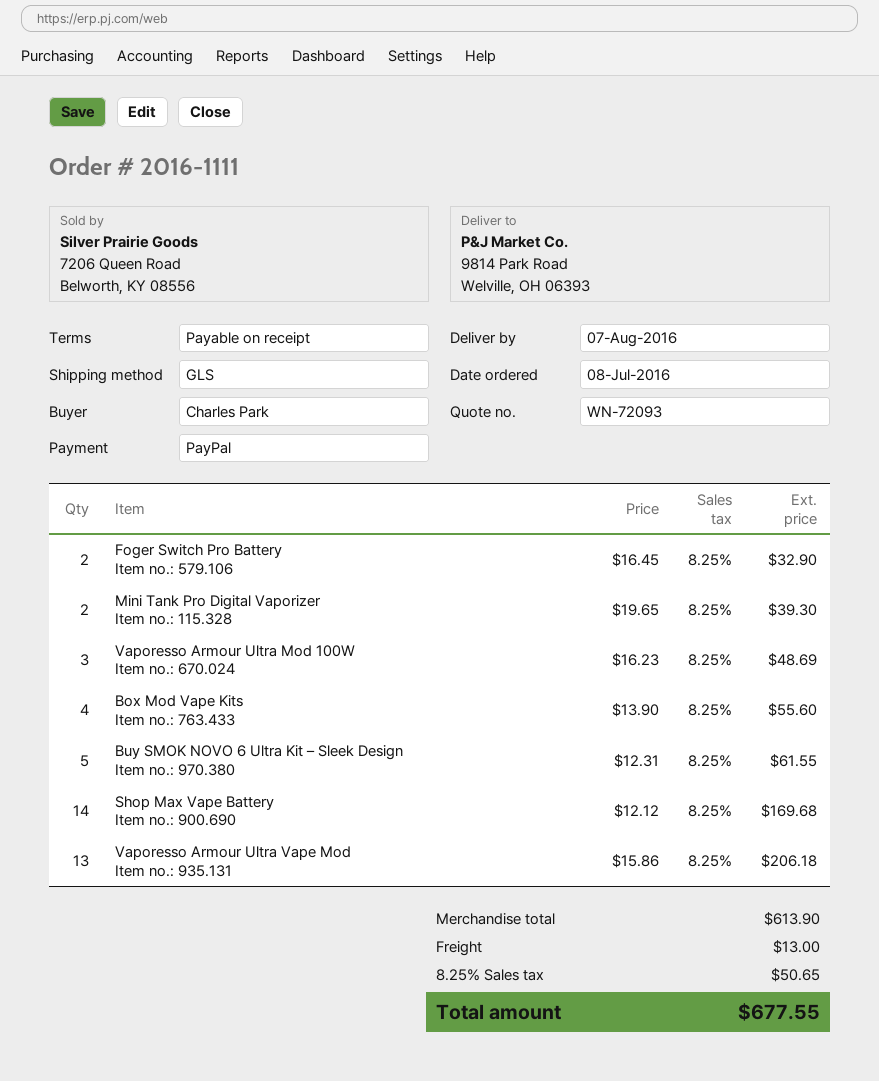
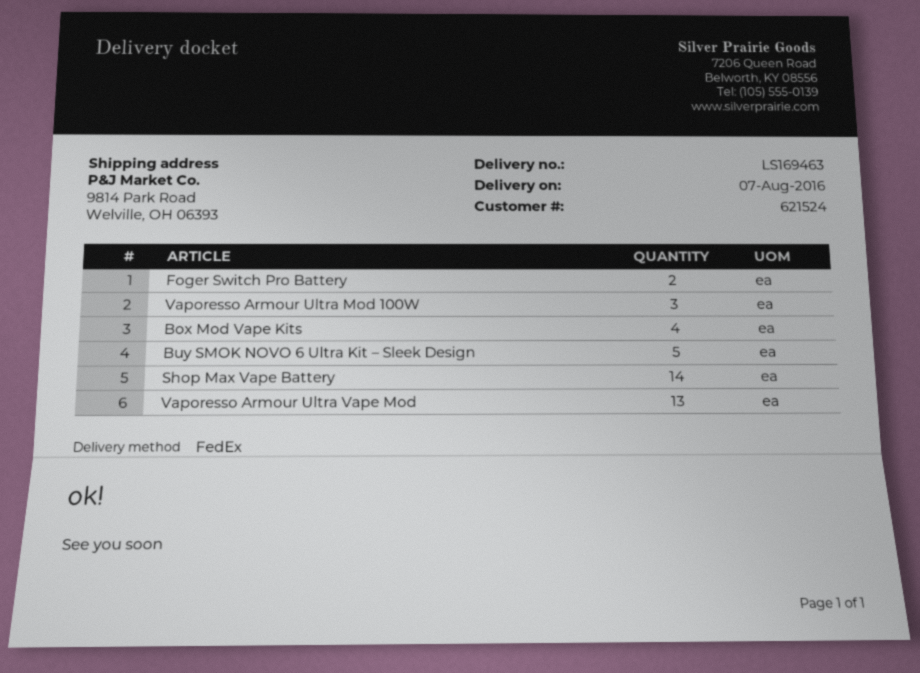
shipping method: GLS -> FedEx
Mini Tank Pro Digital Vaporizer: 2 -> none

